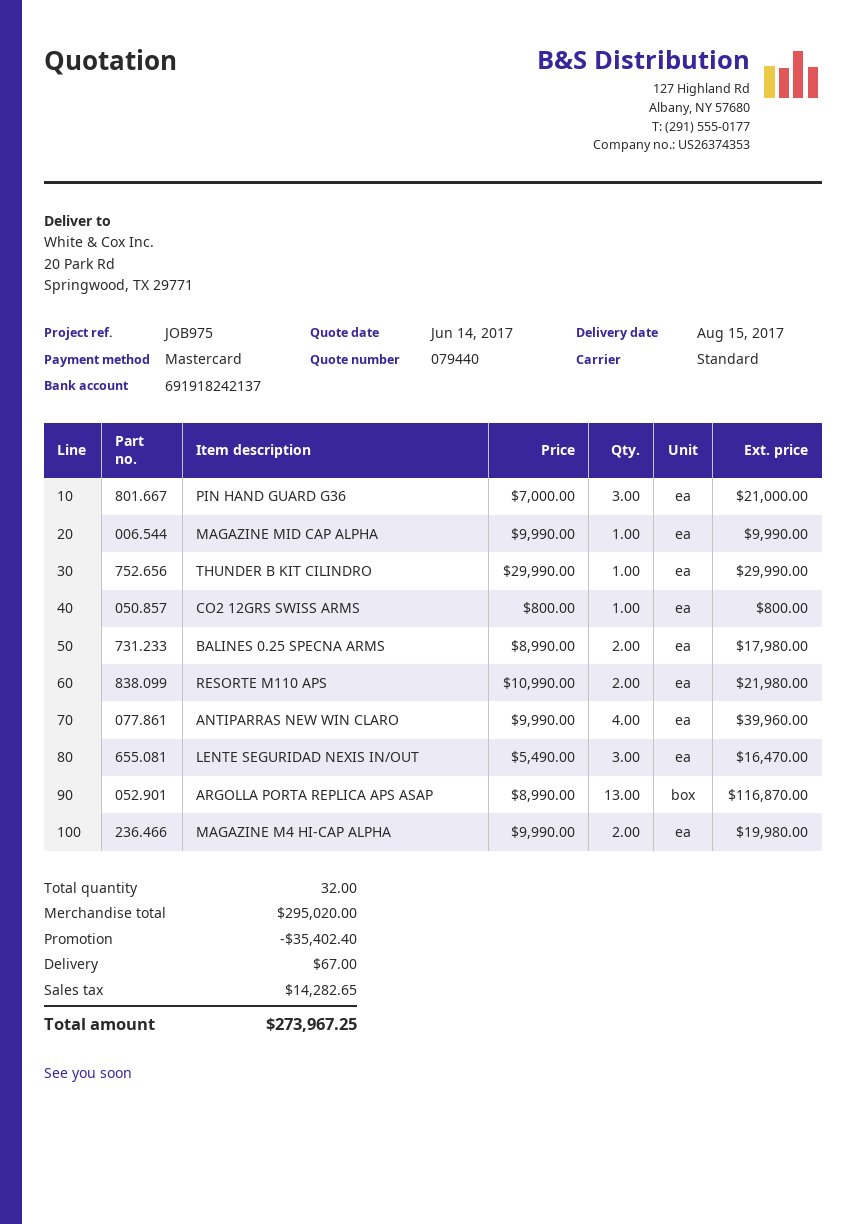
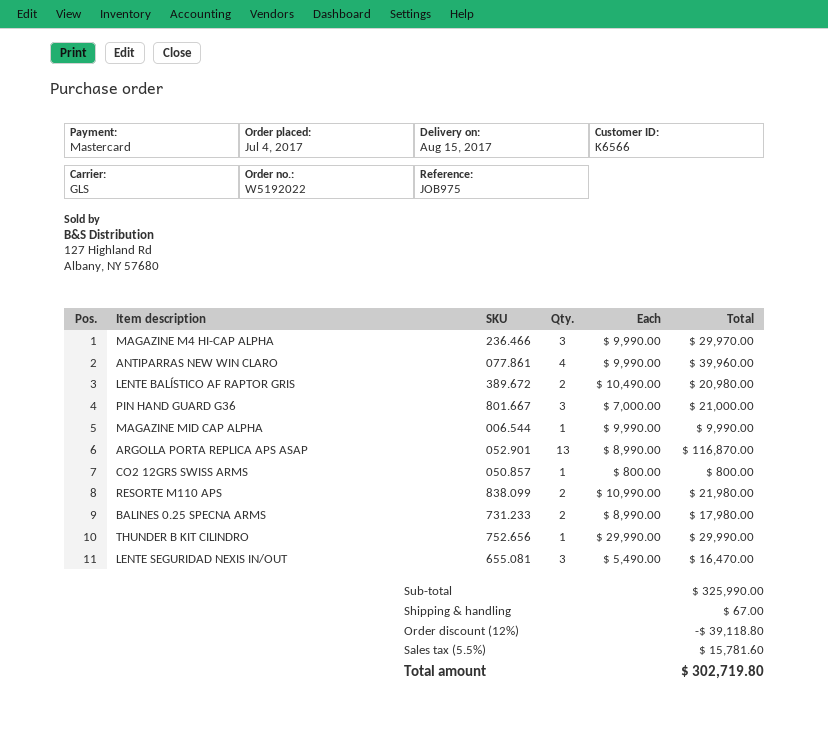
shipping method: standard -> GLS
MAGAZINE M4 HI-CAP ALPHA: 2 x 9990.00 = 19980.00 -> 3 x 9990.00 = 29970.00
LENTE BALÍSTICO AF RAPTOR GRIS: none -> 2 x 10490.00 = 20980.00
subtotal: 295020.00 -> 325990.00
discount: 35402.40 -> 39118.80
tax: 14282.65 -> 15781.60
total: 273967.25 -> 302719.80

